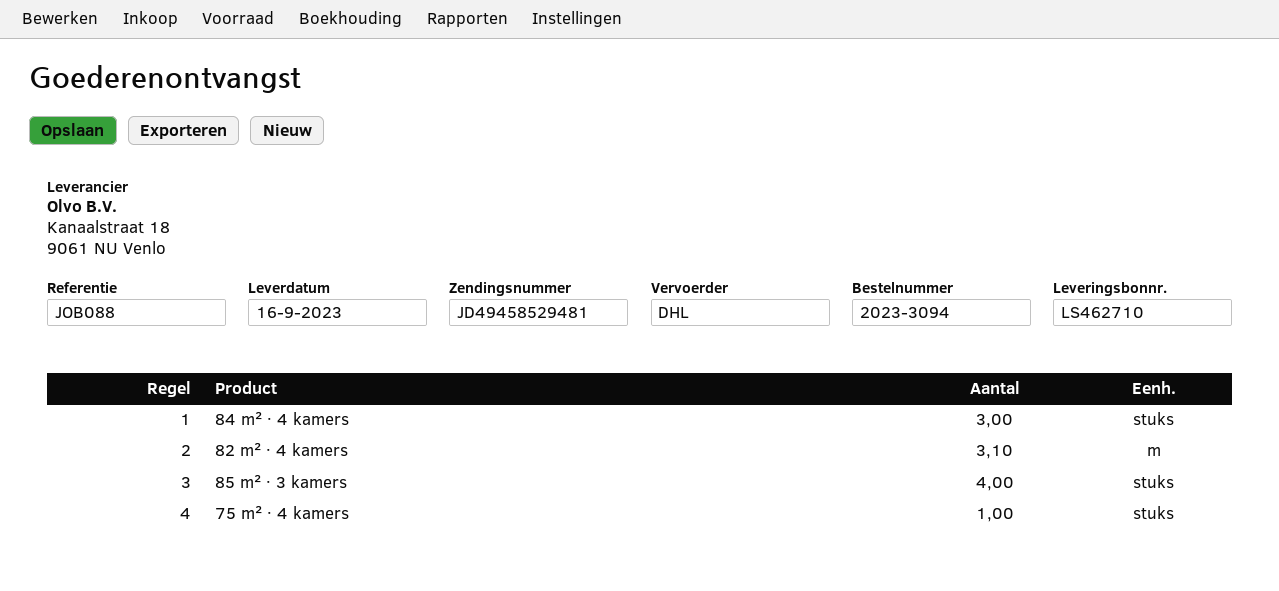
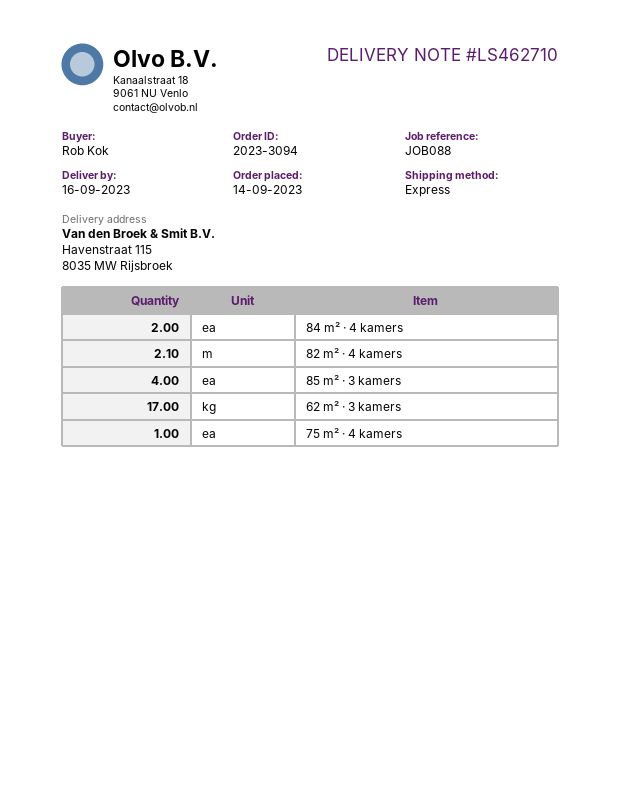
shipping method: DHL -> express
84 m² · 4 kamers: 3 -> 2
82 m² · 4 kamers: 3.1 -> 2.1
62 m² · 3 kamers: none -> 17

